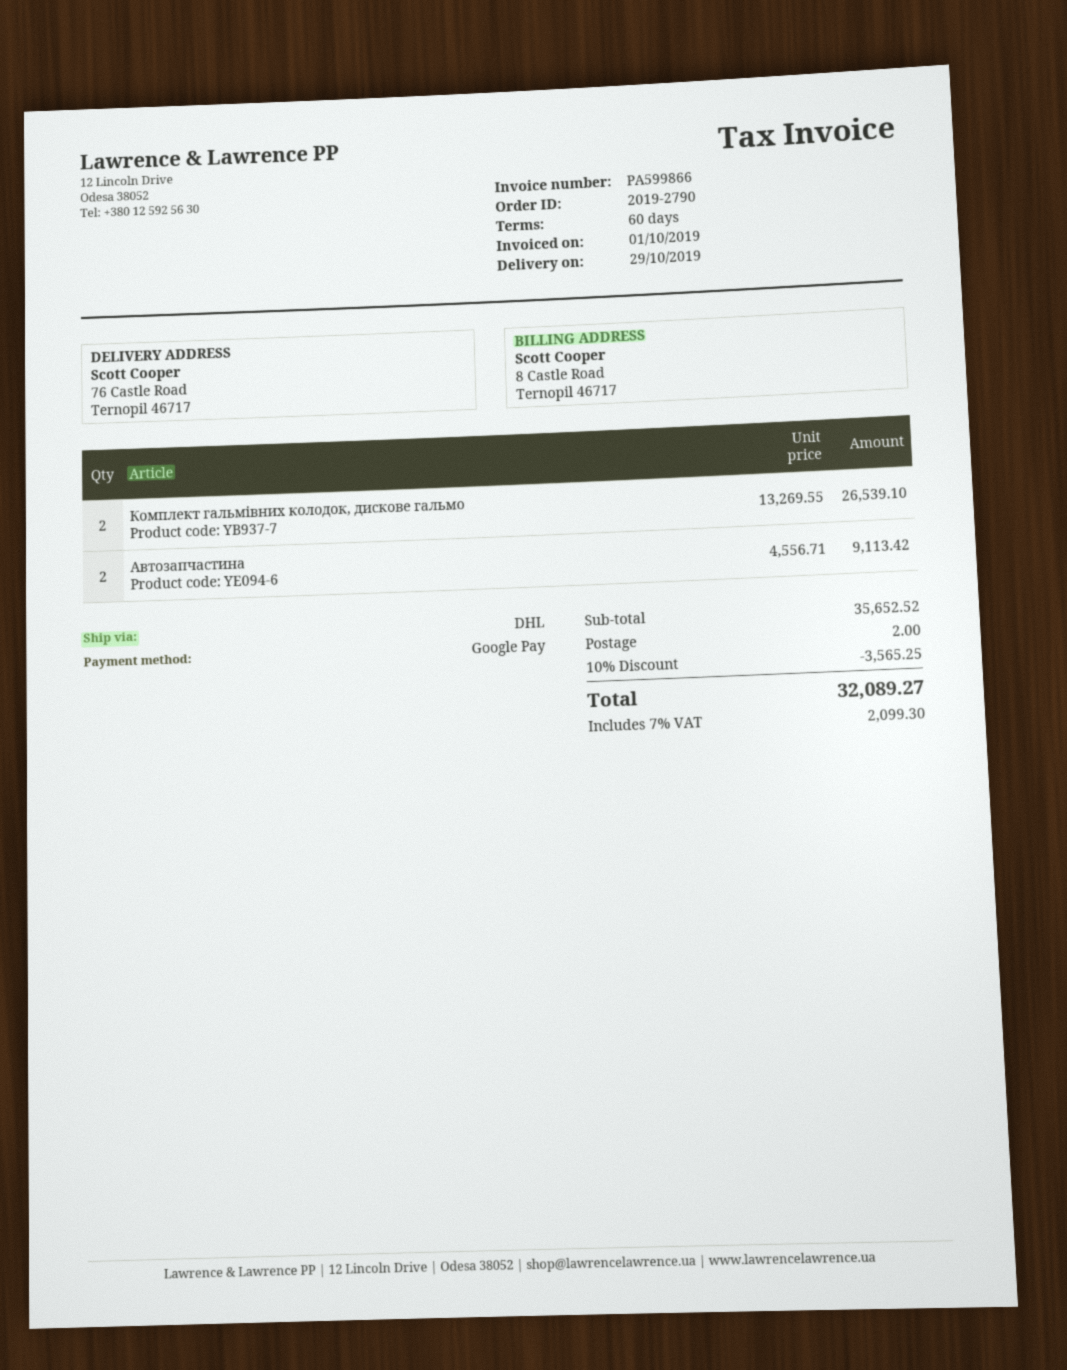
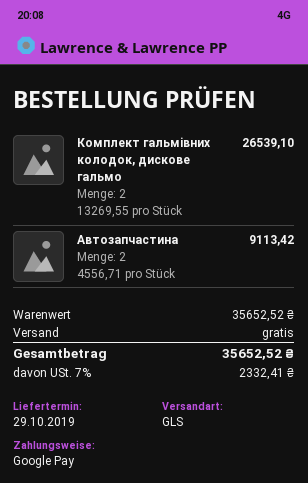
shipping method: DHL -> GLS
discount: 10% = 3565.25 -> none
shipping: 2.00 -> 0.00
tax: 7% = 2099.30 -> 7% = 2332.41
total: 32089.27 -> 35652.52

